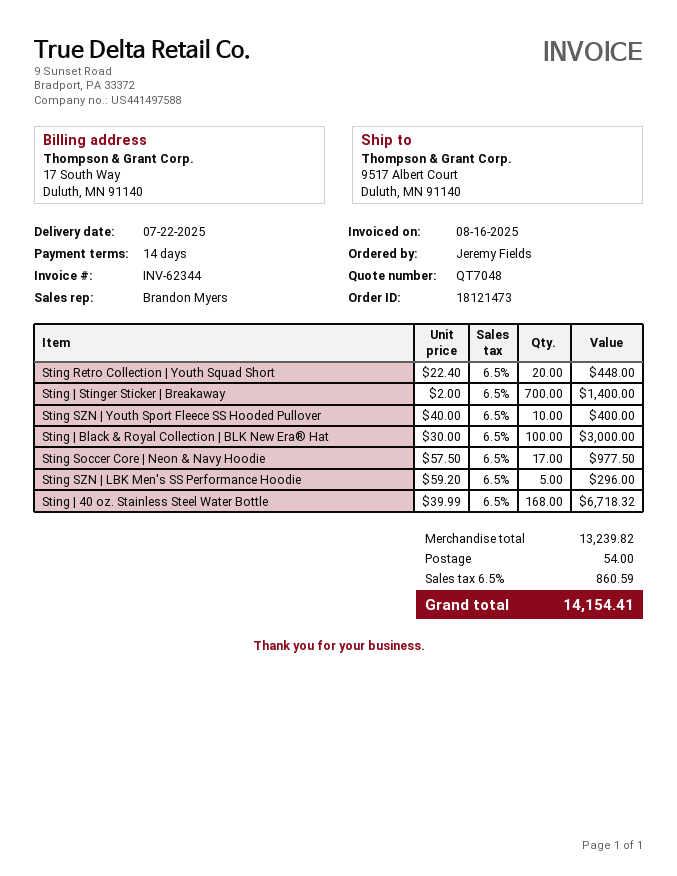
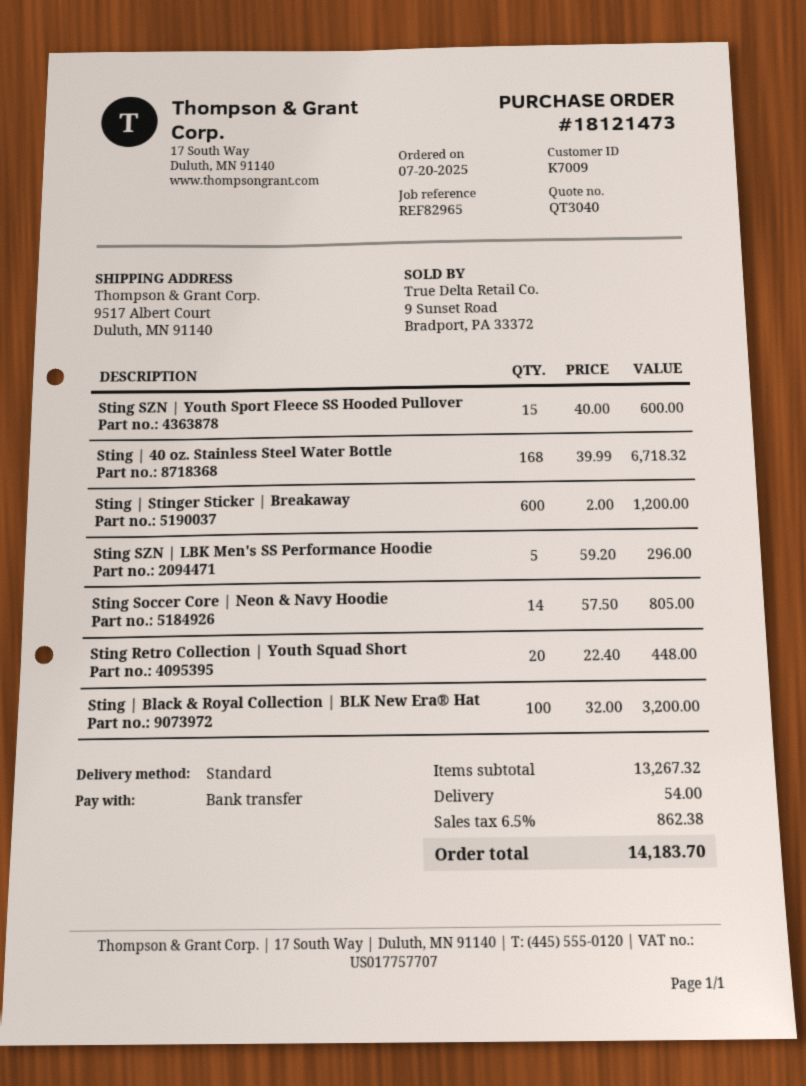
quote number: QT7048 -> QT3040
Sting | Stinger Sticker | Breakaway: 700 x 2.00 = 1400.00 -> 600 x 2.00 = 1200.00
Sting SZN | Youth Sport Fleece SS Hooded Pullover: 10 x 40.00 = 400.00 -> 15 x 40.00 = 600.00
Sting | Black & Royal Collection | BLK New Era® Hat: 100 x 30.00 = 3000.00 -> 100 x 32.00 = 3200.00
Sting Soccer Core | Neon & Navy Hoodie: 17 x 57.50 = 977.50 -> 14 x 57.50 = 805.00
subtotal: 13239.82 -> 13267.32
tax: 6.5% = 860.59 -> 6.5% = 862.38
total: 14154.41 -> 14183.70

